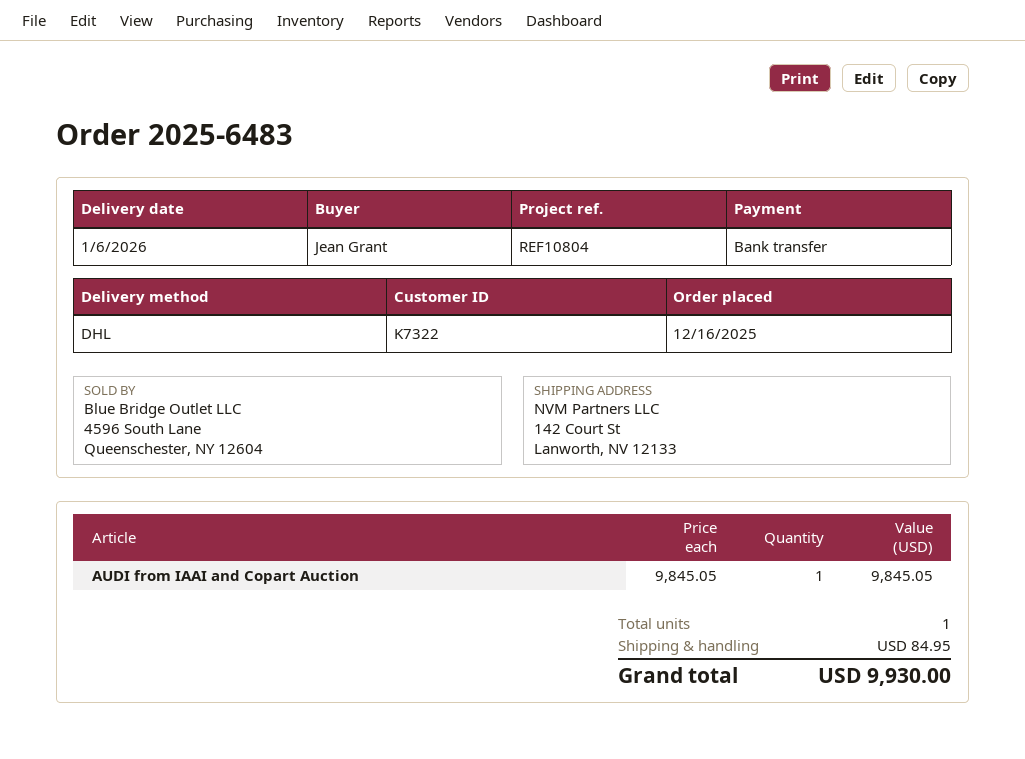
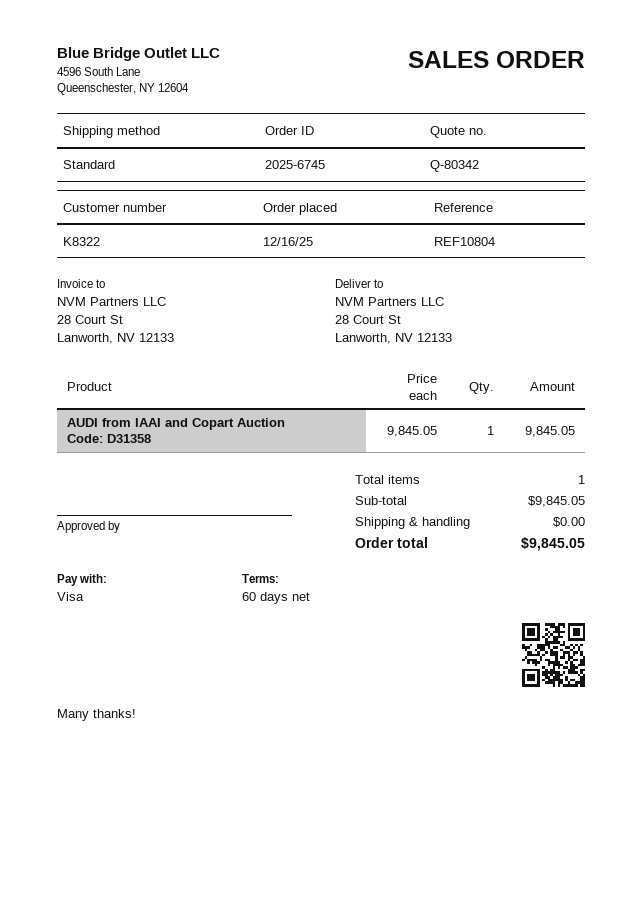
order number: 2025-6483 -> 2025-6745
customer number: K7322 -> K8322
payment method: bank transfer -> Visa
shipping method: DHL -> standard
ship to: 142 Court St, Lanworth, NV 12133 -> 28 Court St, Lanworth, NV 12133
shipping: 84.95 -> 0.00
total: 9930.00 -> 9845.05

